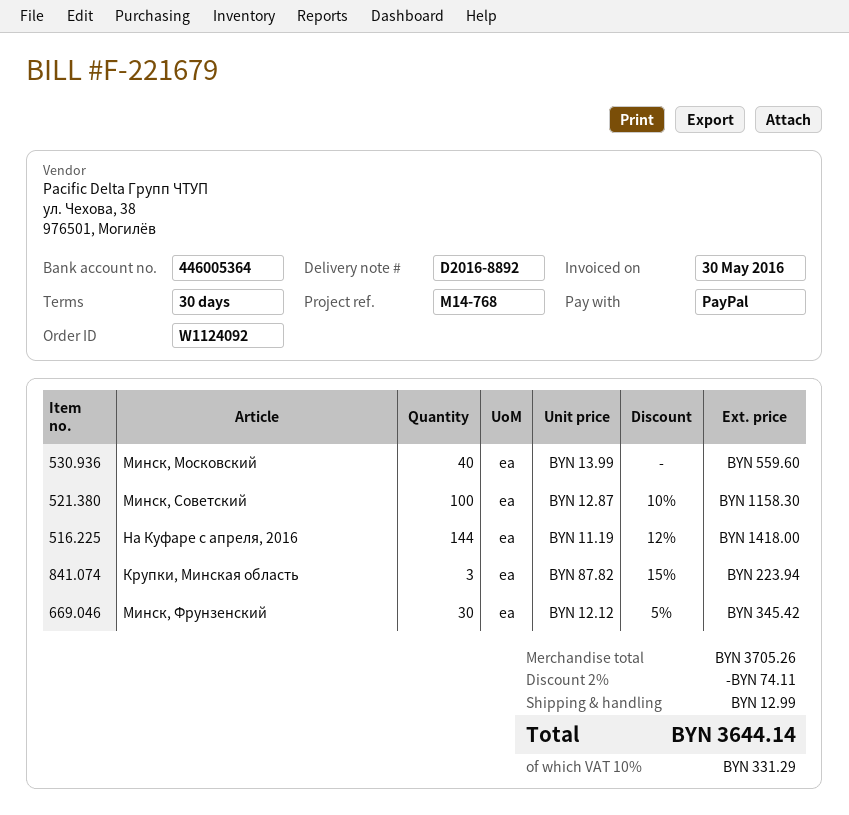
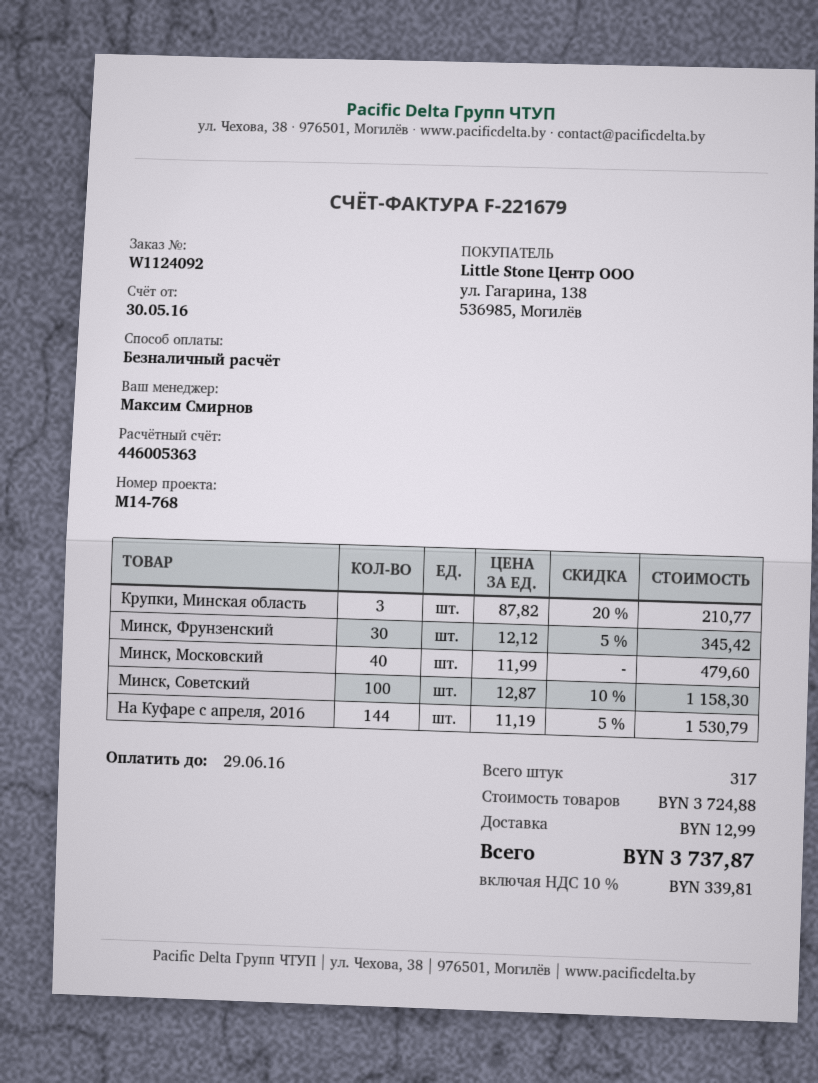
payment method: PayPal -> bank transfer
bank account: 446005364 -> 446005363
Минск, Московский: 40 x 13.99 = 559.60 -> 40 x 11.99 = 479.60
На Куфаре с апреля, 2016: 144 x 11.19 - 12% = 1418.00 -> 144 x 11.19 - 5% = 1530.79
Крупки, Минская область: 3 x 87.82 - 15% = 223.94 -> 3 x 87.82 - 20% = 210.77
subtotal: 3705.26 -> 3724.88
discount: 2% = 74.11 -> none
tax: 10% = 331.29 -> 10% = 339.81
total: 3644.14 -> 3737.87

